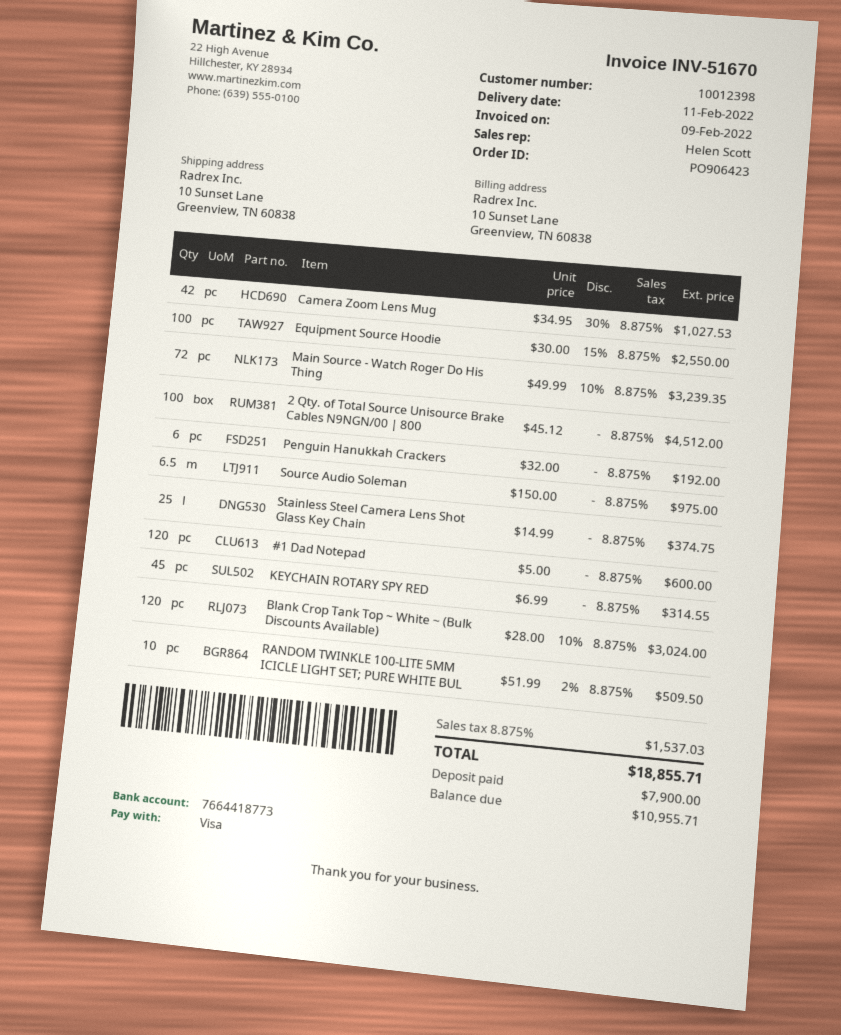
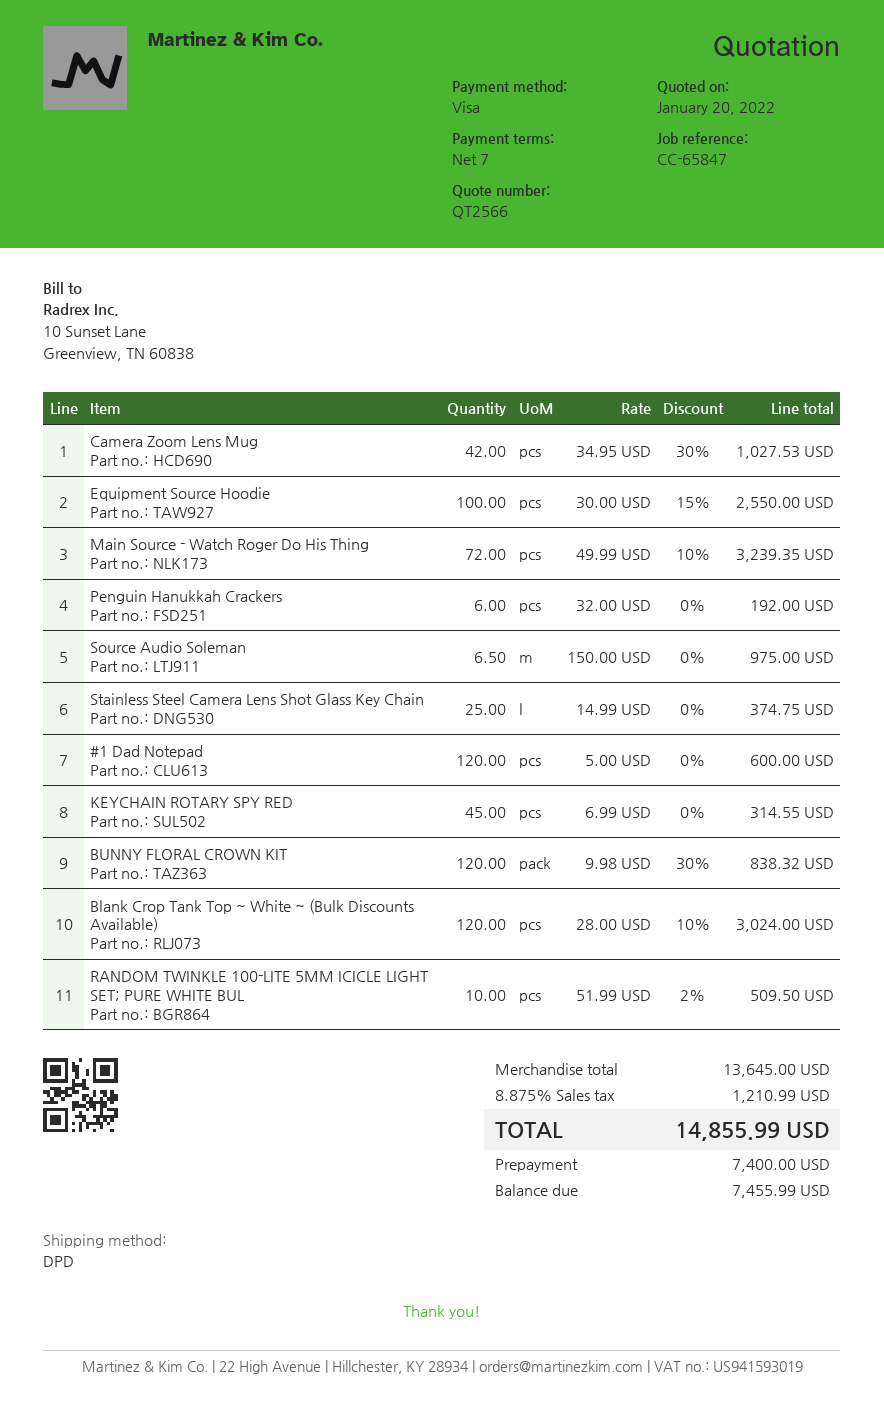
2 Qty. of Total Source Unisource Brake Cables N9NGN/00 | 800: 100 x 45.12 = 4512.00 -> none
BUNNY FLORAL CROWN KIT: none -> 120 x 9.98 - 30% = 838.32
tax: 8.875% = 1537.03 -> 8.875% = 1210.99
total: 18855.71 -> 14855.99
deposit: 7900.00 -> 7400.00
balance: 10955.71 -> 7455.99

